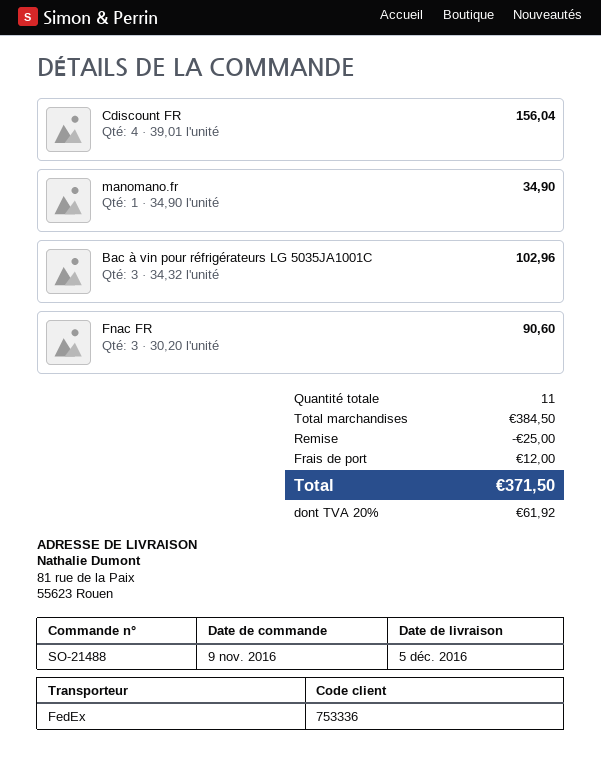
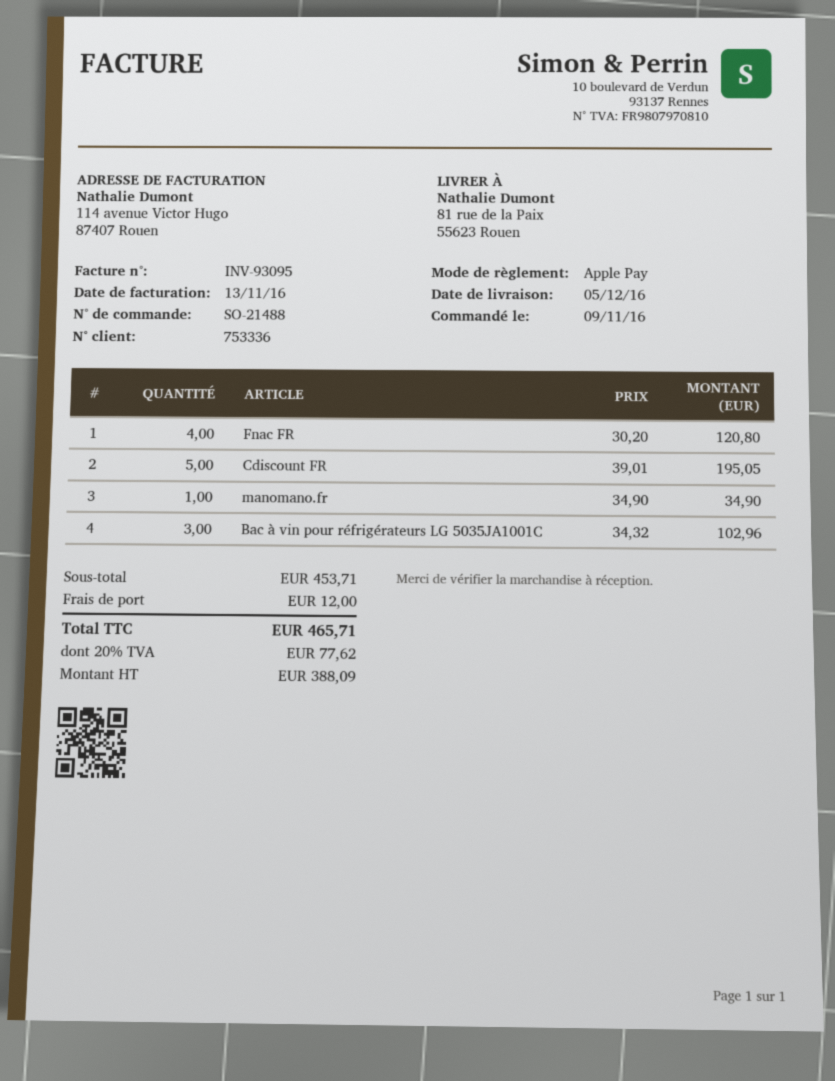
Cdiscount FR: 4 x 39.01 = 156.04 -> 5 x 39.01 = 195.05
Fnac FR: 3 x 30.20 = 90.60 -> 4 x 30.20 = 120.80
subtotal: 384.50 -> 453.71
discount: 25.00 -> none
tax: 20% = 61.92 -> 20% = 77.62
total: 371.50 -> 465.71

